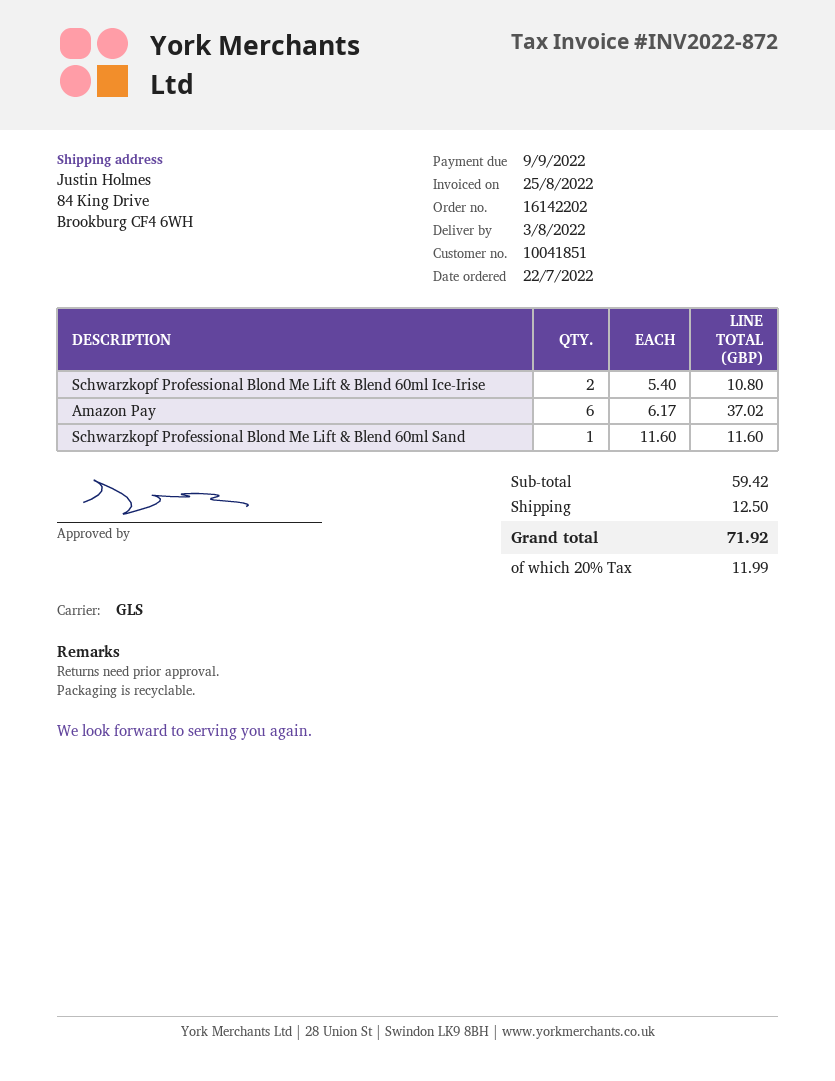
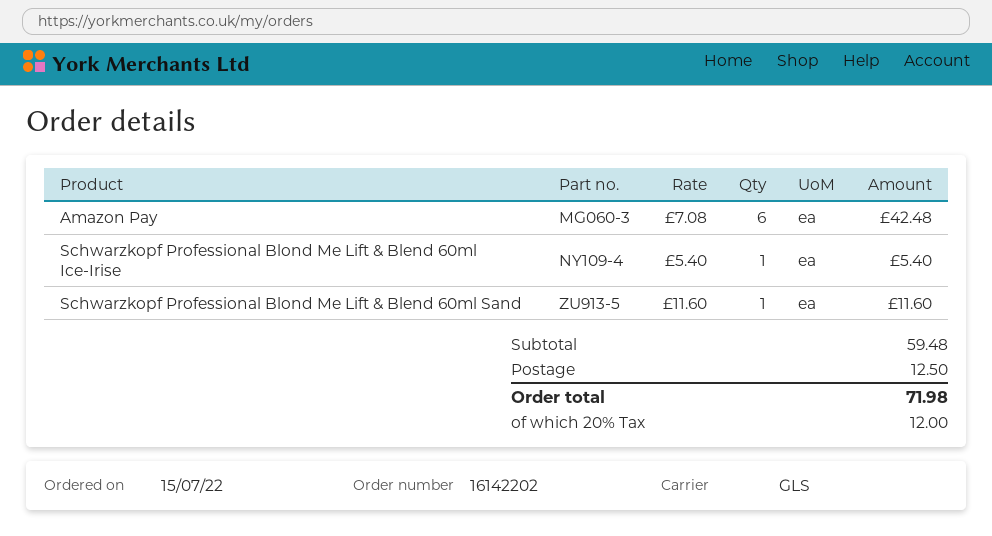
order date: 2022-07-22 -> 2022-07-15
Schwarzkopf Professional Blond Me Lift & Blend 60ml Ice-Irise: 2 x 5.40 = 10.80 -> 1 x 5.40 = 5.40
Amazon Pay: 6 x 6.17 = 37.02 -> 6 x 7.08 = 42.48
subtotal: 59.42 -> 59.48
tax: 20% = 11.99 -> 20% = 12.00
total: 71.92 -> 71.98

